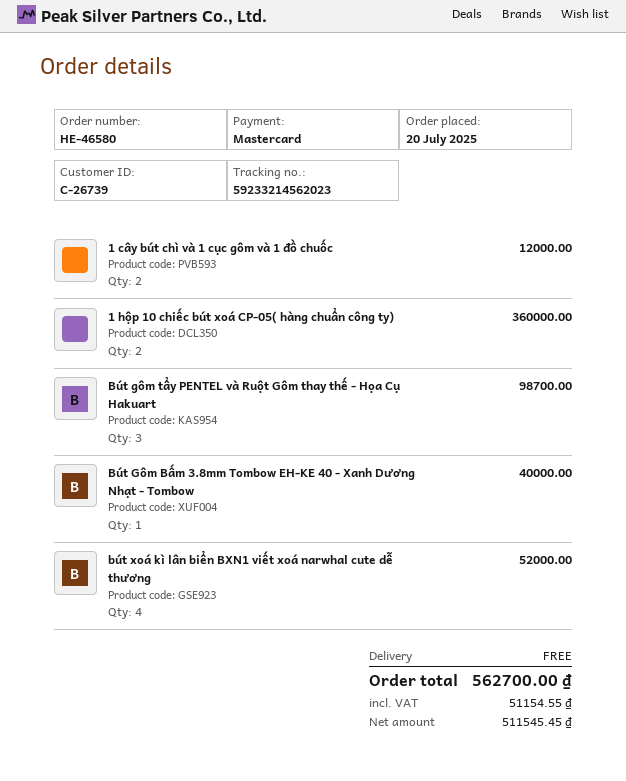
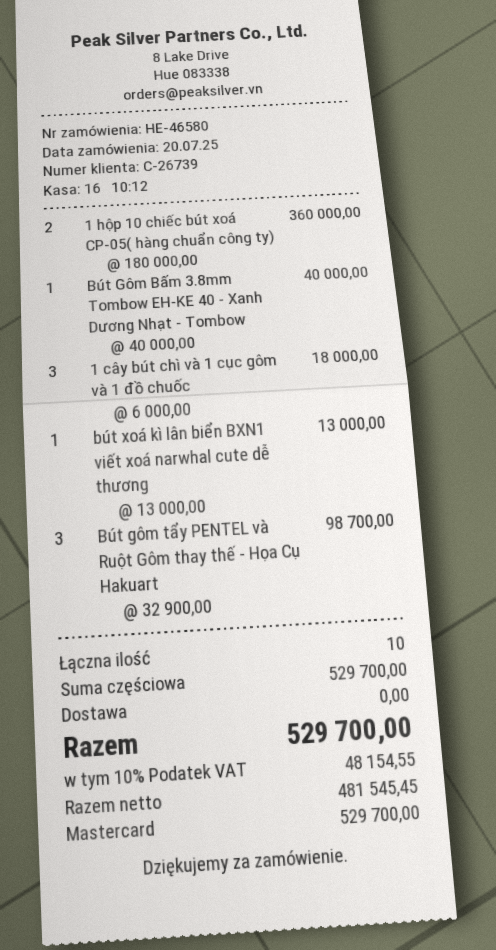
1 cây bút chì và 1 cục gôm và 1 đồ chuốc: 2 for 12000.00 -> 3 for 18000.00
bút xoá kì lân biển BXN1 viết xoá narwhal cute dễ thương: 4 for 52000.00 -> 1 for 13000.00
net: 511545.45 -> 481545.45
tax: 51154.55 -> 48154.55
total: 562700.00 -> 529700.00

